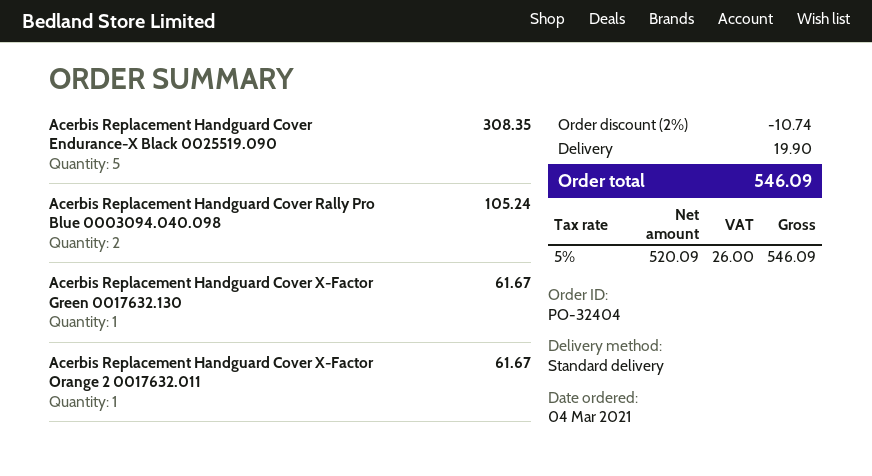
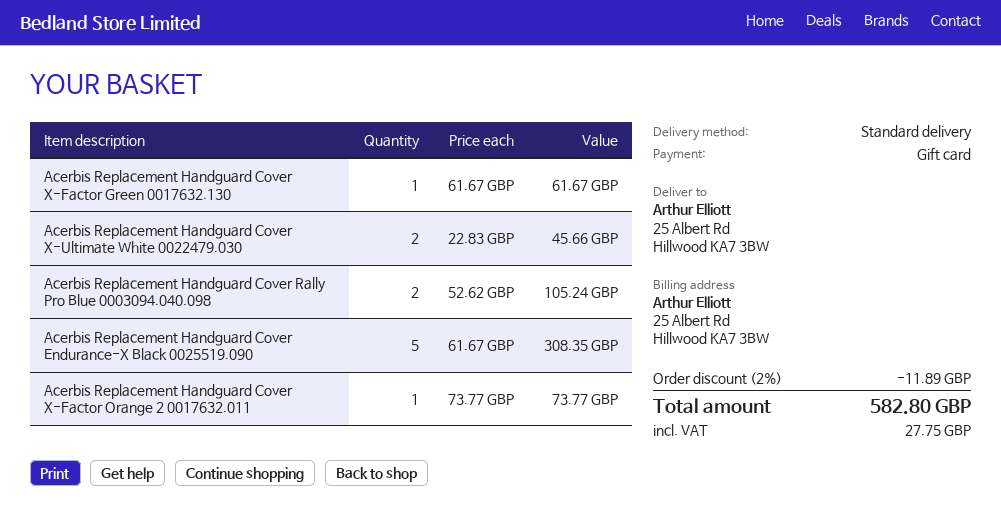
Acerbis Replacement Handguard Cover X-Factor Orange 2 0017632.011: 1 for 61.67 -> 1 for 73.77
Acerbis Replacement Handguard Cover X-Ultimate White 0022479.030: none -> 2 for 45.66
discount: 2% = 10.74 -> 2% = 11.89
shipping: 19.90 -> none
tax: 26.00 -> 27.75
total: 546.09 -> 582.80

